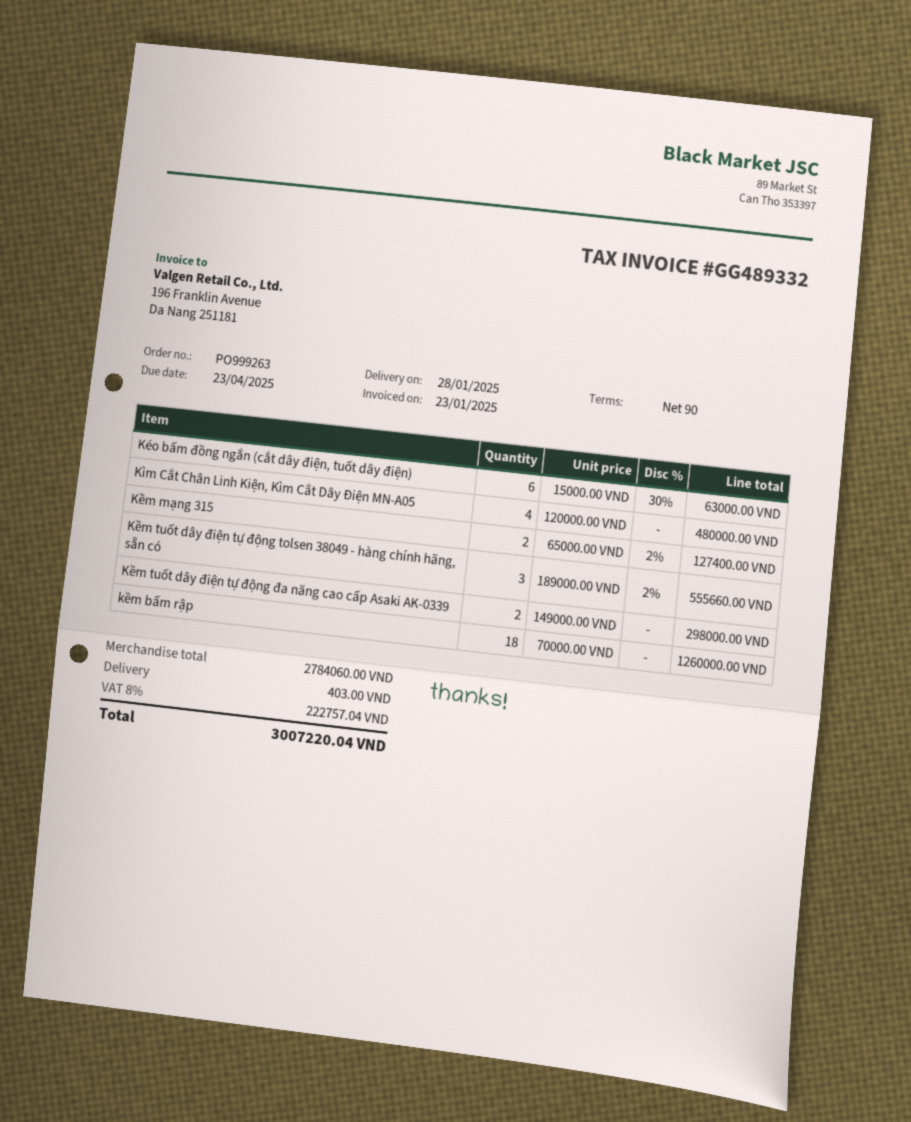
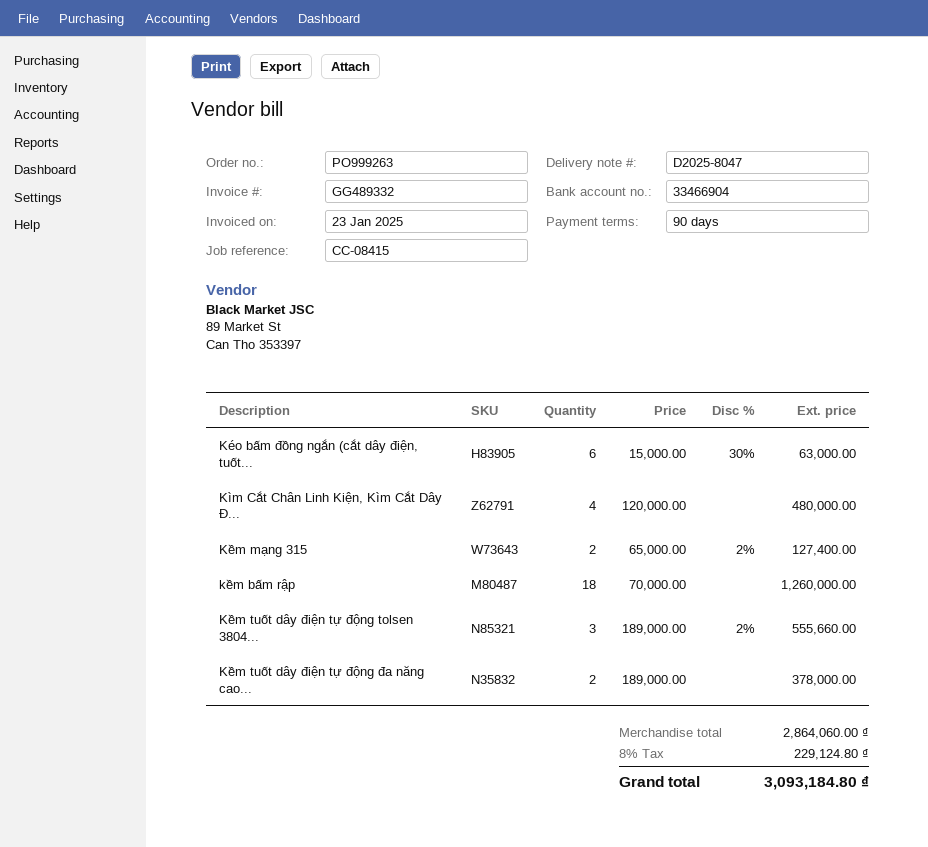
Kềm tuốt dây điện tự động đa năng cao cấp Asaki AK-0339: 2 x 149000.00 = 298000.00 -> 2 x 189000.00 = 378000.00
subtotal: 2784060.00 -> 2864060.00
shipping: 403.00 -> none
tax: 8% = 222757.04 -> 8% = 229124.80
total: 3007220.04 -> 3093184.80

